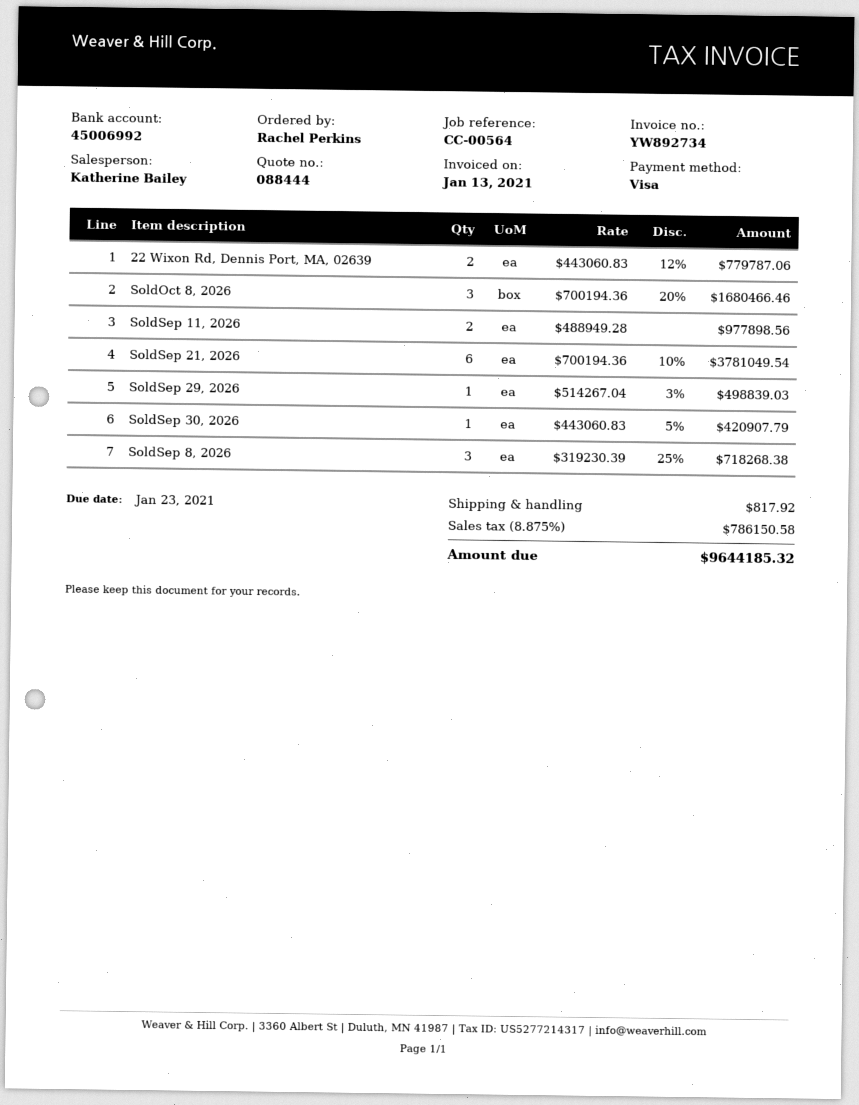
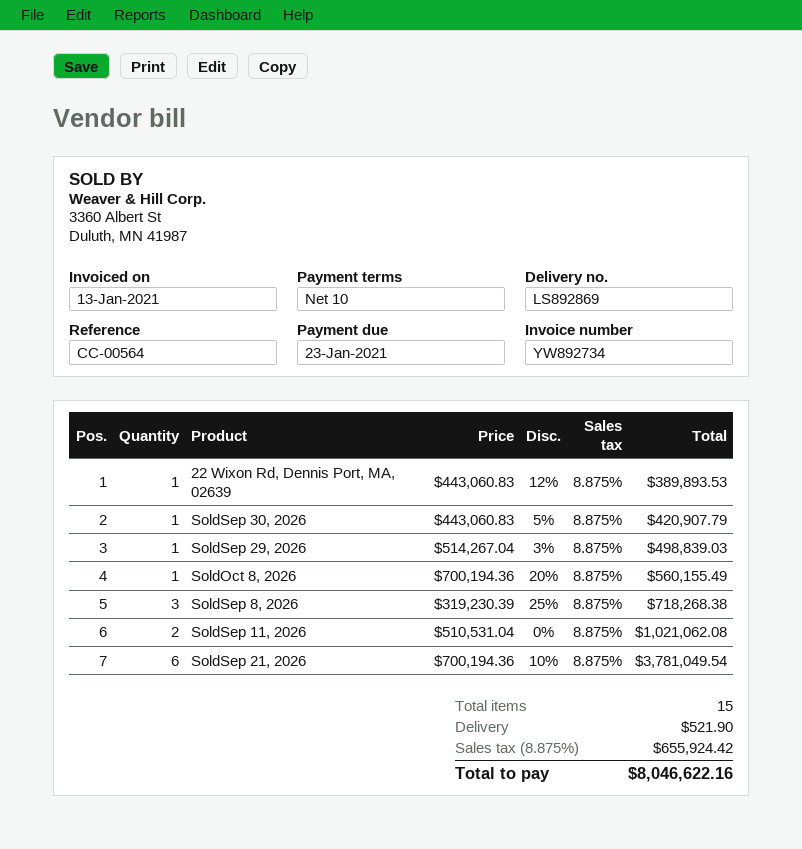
22 Wixon Rd, Dennis Port, MA, 02639: 2 x 443060.83 - 12% = 779787.06 -> 1 x 443060.83 - 12% = 389893.53
SoldOct 8, 2026: 3 x 700194.36 - 20% = 1680466.46 -> 1 x 700194.36 - 20% = 560155.49
SoldSep 11, 2026: 2 x 488949.28 = 977898.56 -> 2 x 510531.04 = 1021062.08
shipping: 817.92 -> 521.90
tax: 8.875% = 786150.58 -> 8.875% = 655924.42
total: 9644185.32 -> 8046622.16

